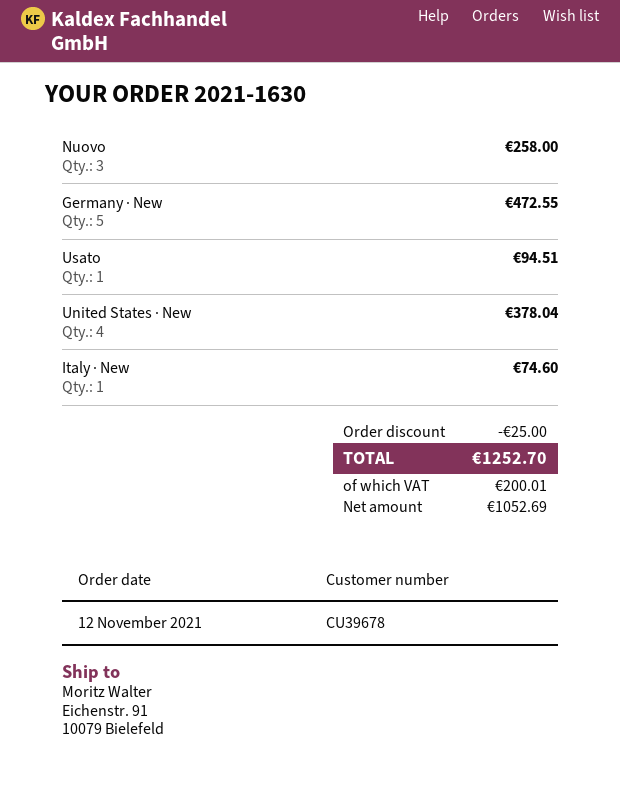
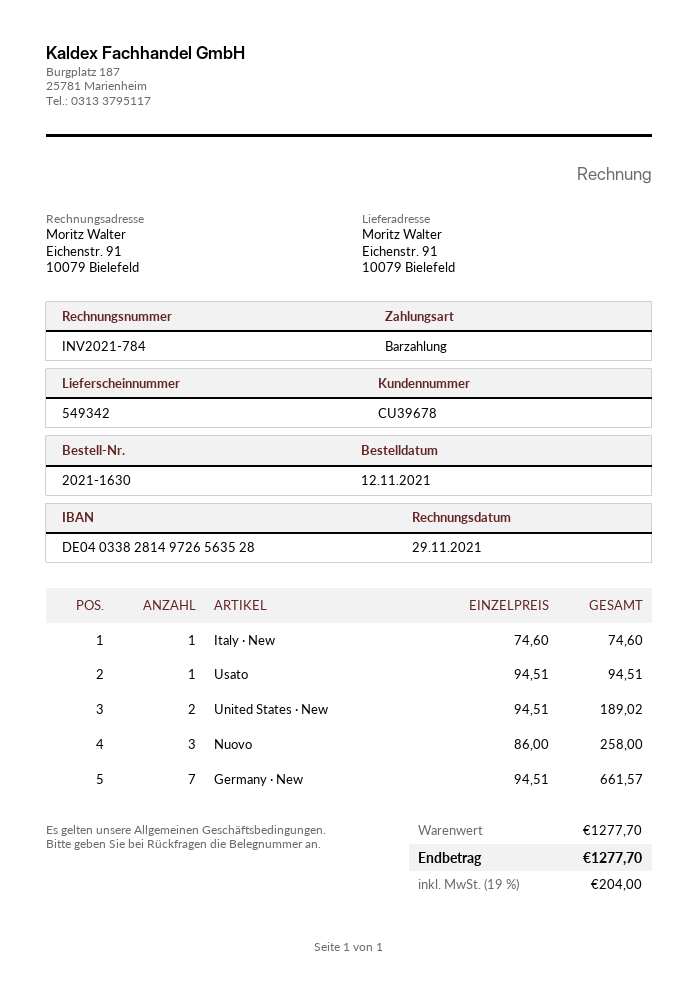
Germany · New: 5 for 472.55 -> 7 for 661.57
United States · New: 4 for 378.04 -> 2 for 189.02
discount: 25.00 -> none
tax: 200.01 -> 204.00
total: 1252.70 -> 1277.70

